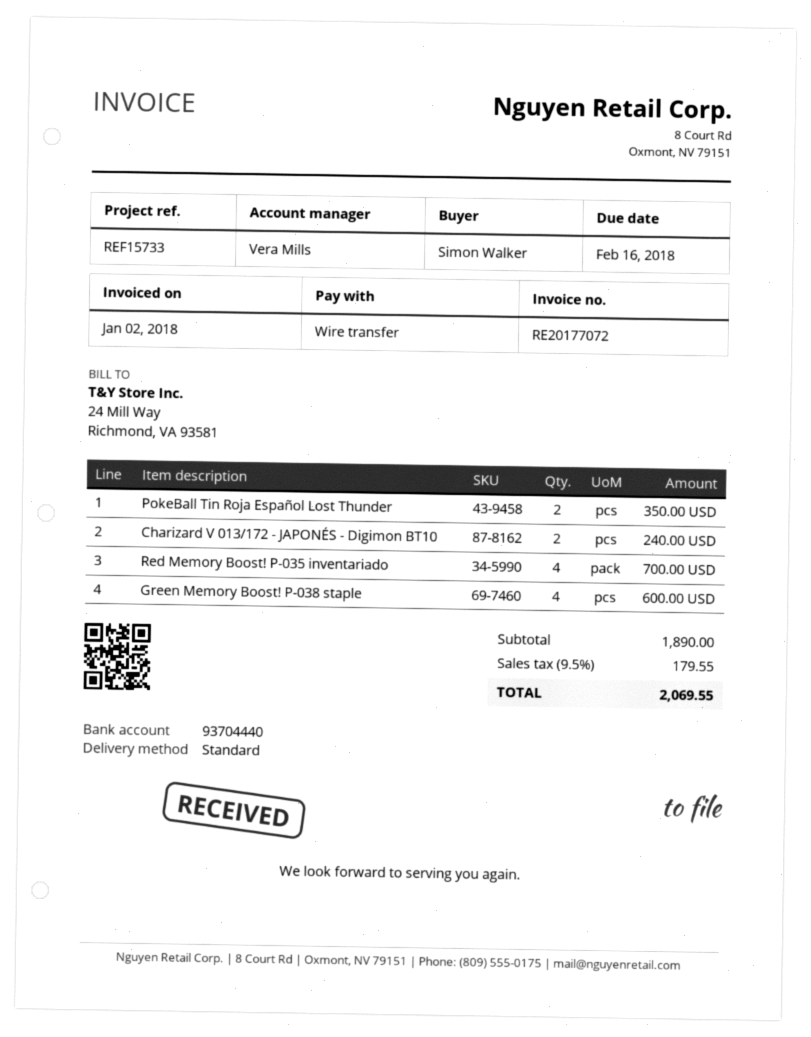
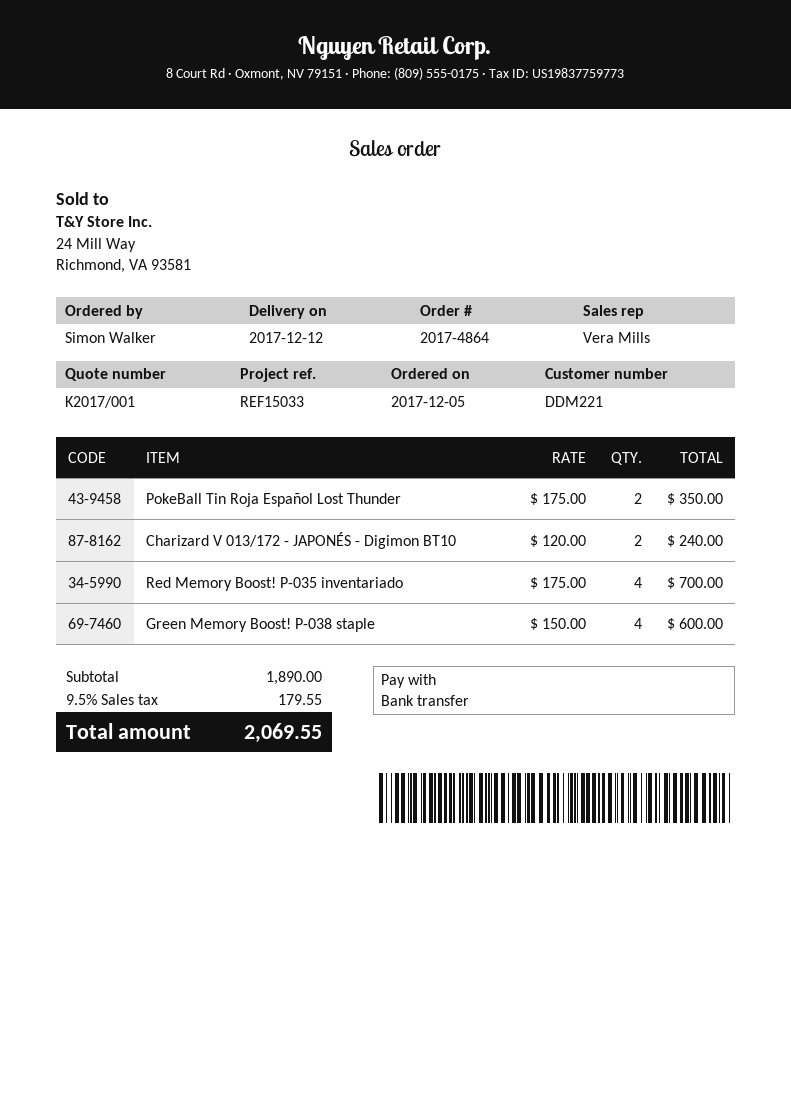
reference: REF15733 -> REF15033

